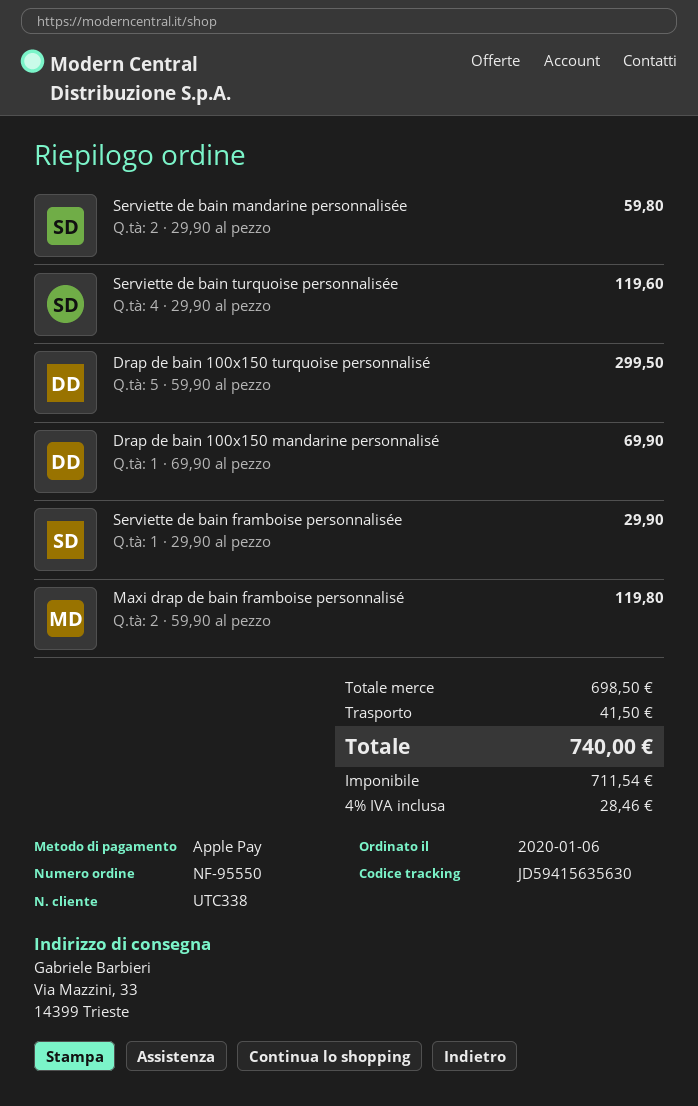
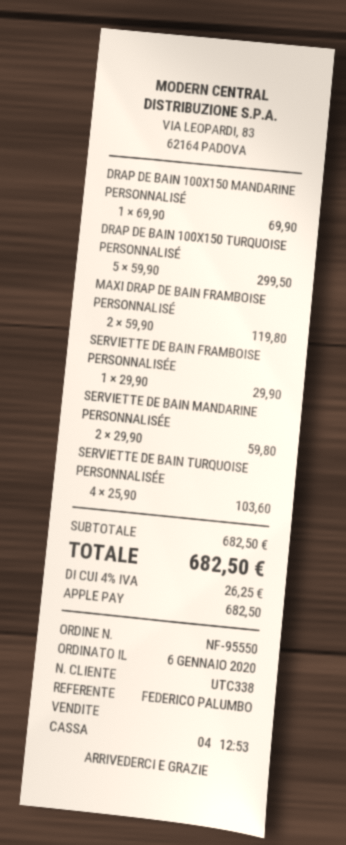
Serviette de bain turquoise personnalisée: 4 x 29.90 = 119.60 -> 4 x 25.90 = 103.60
subtotal: 698.50 -> 682.50
shipping: 41.50 -> none
tax: 4% = 28.46 -> 4% = 26.25
total: 740.00 -> 682.50

